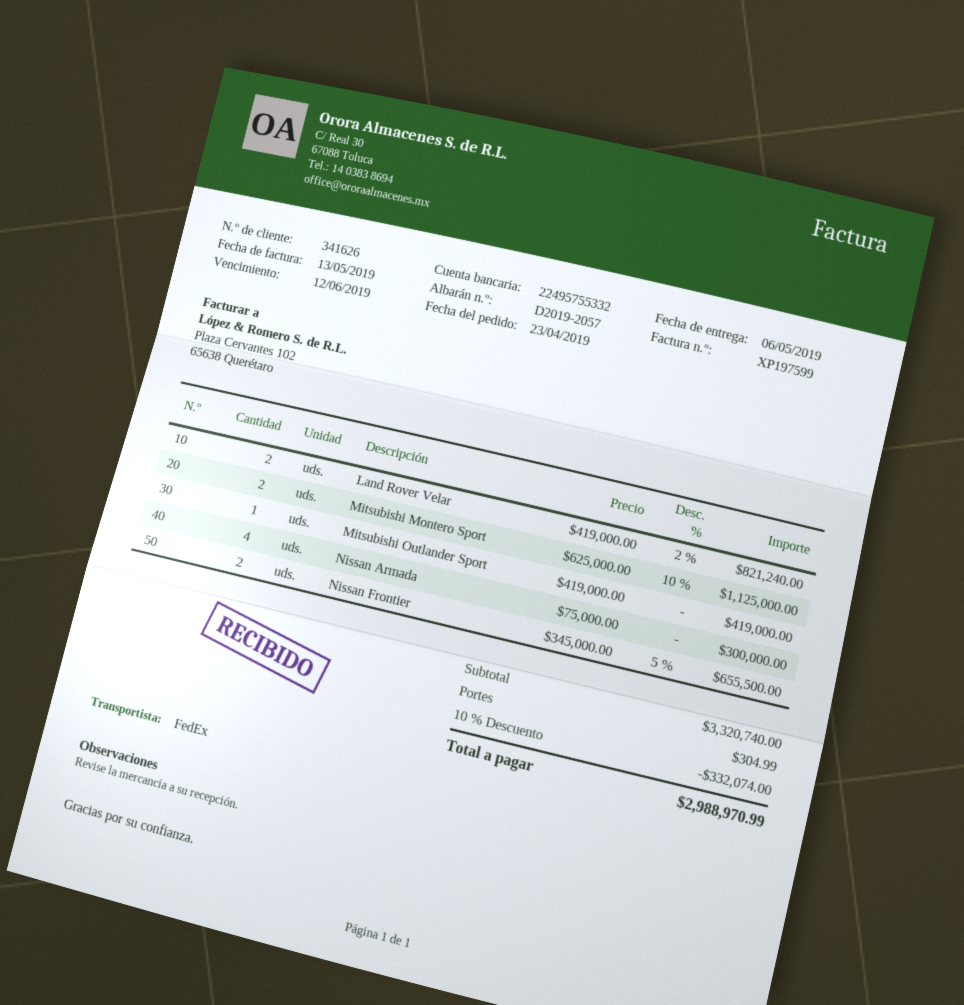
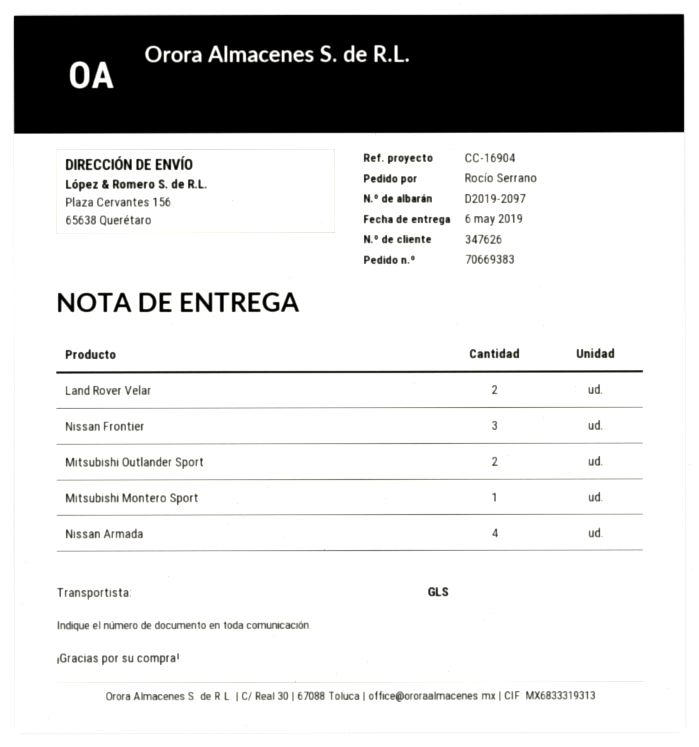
delivery note number: D2019-2057 -> D2019-2097
customer number: 341626 -> 347626
shipping method: FedEx -> GLS
Mitsubishi Montero Sport: 2 -> 1
Mitsubishi Outlander Sport: 1 -> 2
Nissan Frontier: 2 -> 3

